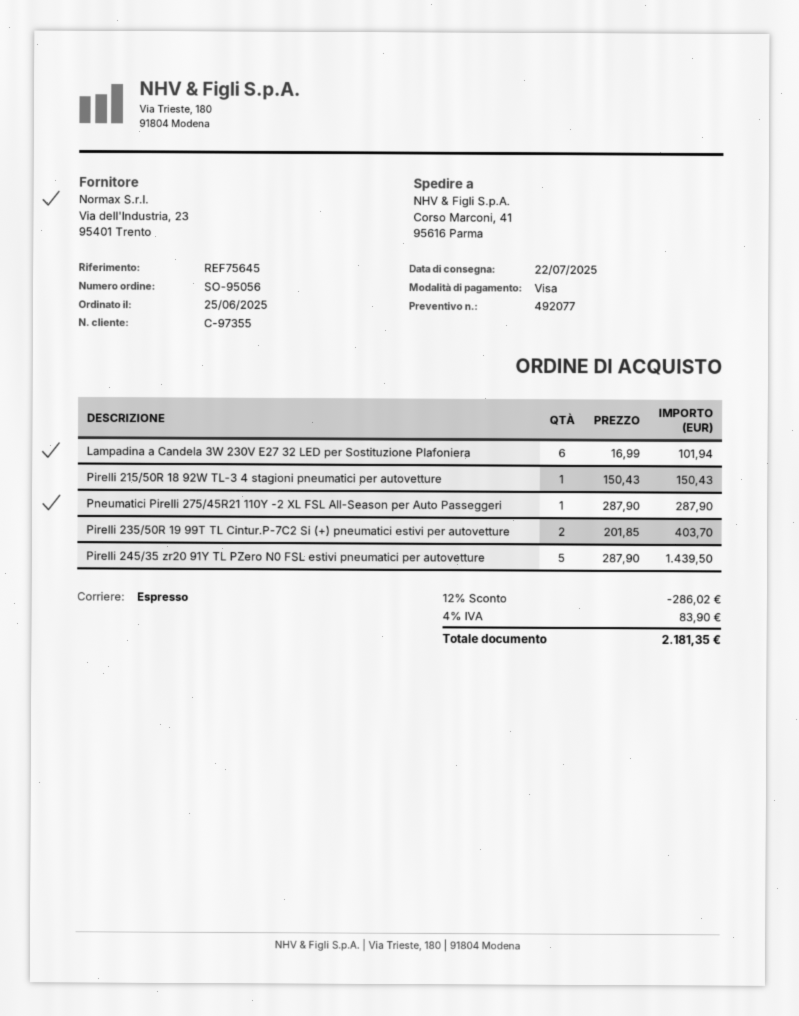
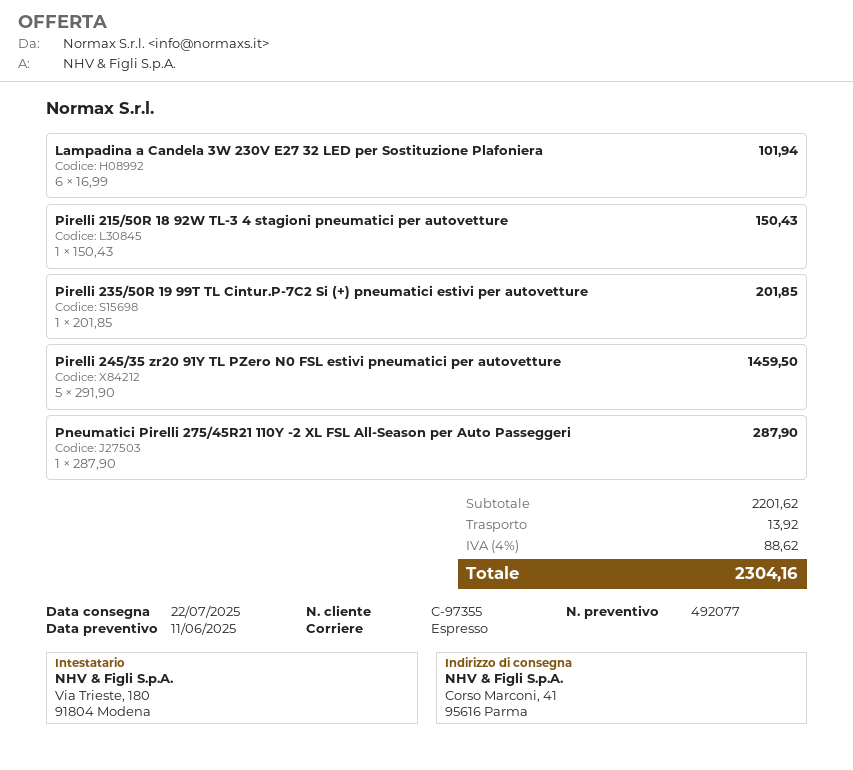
Pirelli 235/50R 19 99T TL Cintur.P-7C2 Si (+) pneumatici estivi per autovetture: 2 x 201.85 = 403.70 -> 1 x 201.85 = 201.85
Pirelli 245/35 zr20 91Y TL PZero N0 FSL estivi pneumatici per autovetture: 5 x 287.90 = 1439.50 -> 5 x 291.90 = 1459.50
discount: 12% = 286.02 -> none
shipping: none -> 13.92
tax: 4% = 83.90 -> 4% = 88.62
total: 2181.35 -> 2304.16

